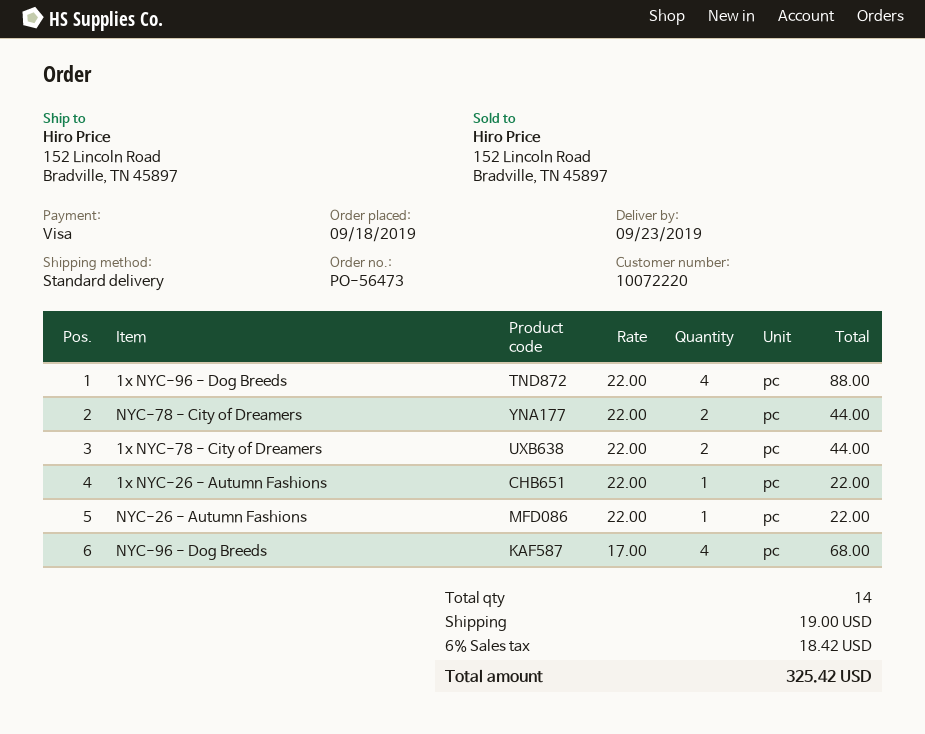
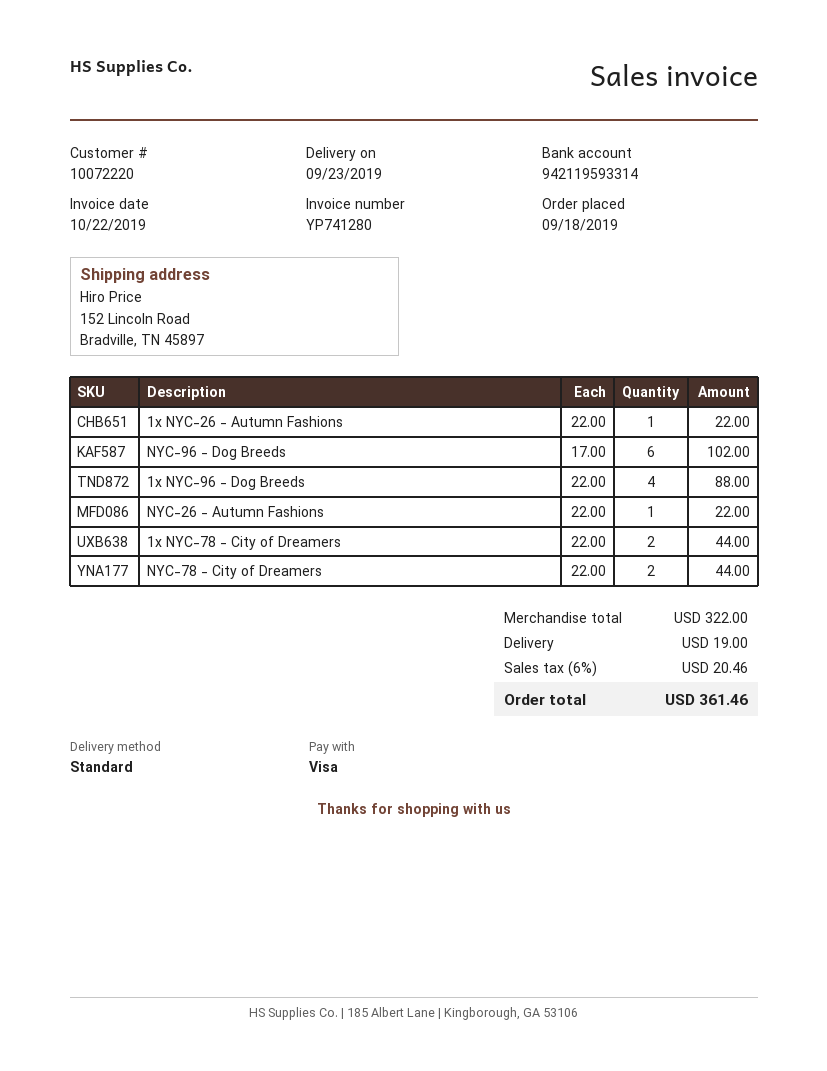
NYC-96 - Dog Breeds: 4 x 17.00 = 68.00 -> 6 x 17.00 = 102.00
tax: 6% = 18.42 -> 6% = 20.46
total: 325.42 -> 361.46

